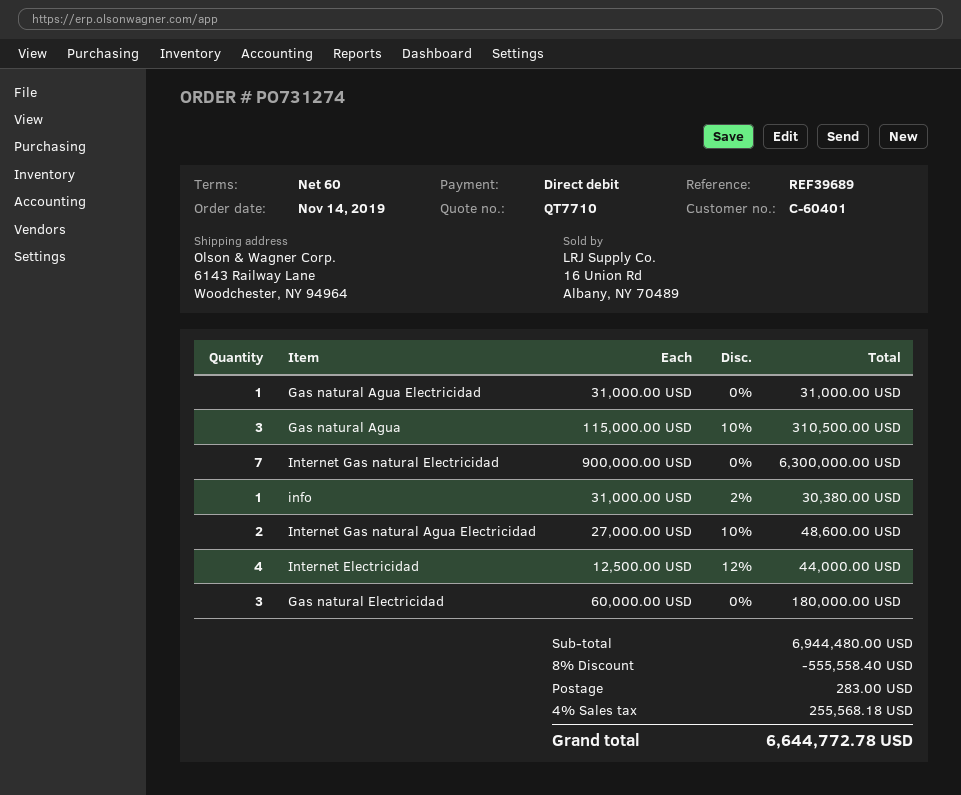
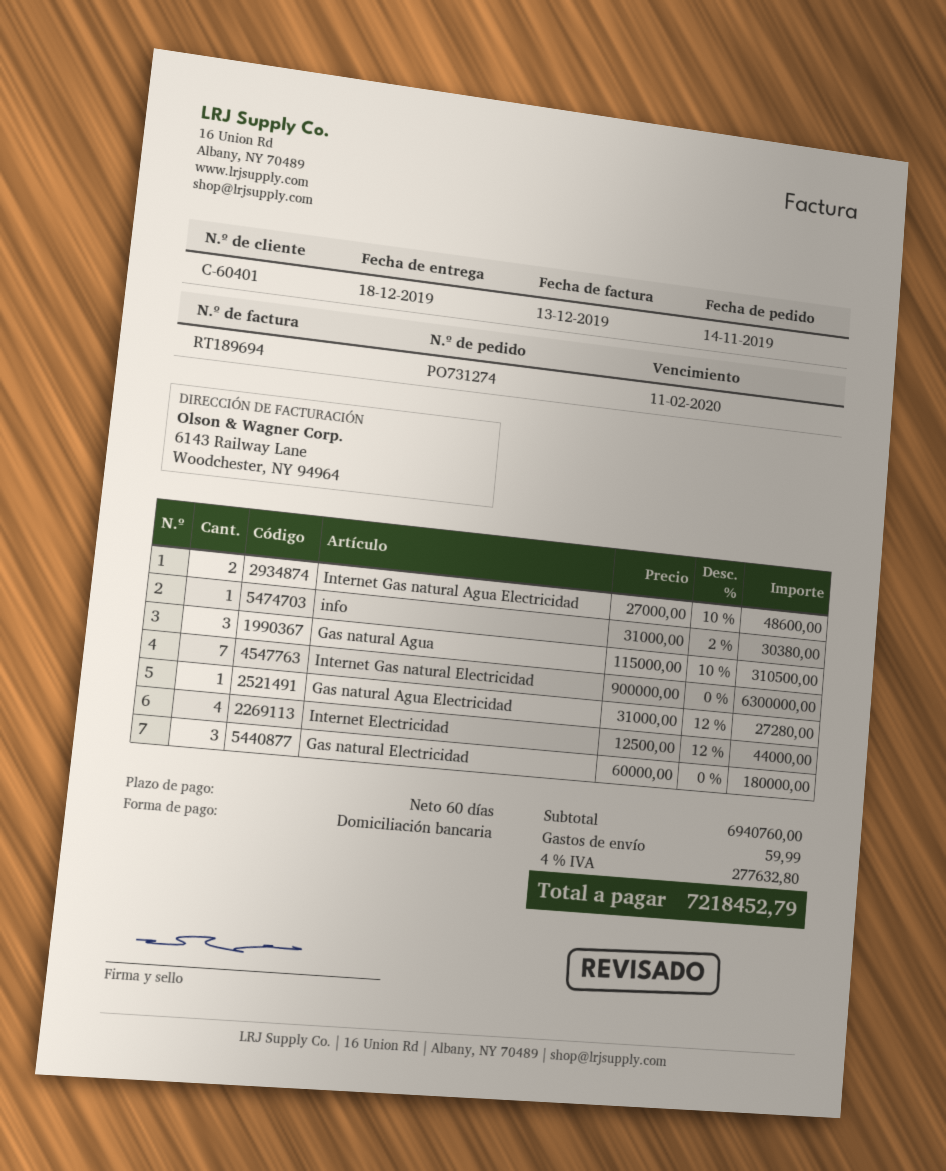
Gas natural Agua Electricidad: 1 x 31000.00 = 31000.00 -> 1 x 31000.00 - 12% = 27280.00
subtotal: 6944480.00 -> 6940760.00
discount: 8% = 555558.40 -> none
shipping: 283.00 -> 59.99
tax: 4% = 255568.18 -> 4% = 277632.80
total: 6644772.78 -> 7218452.79

